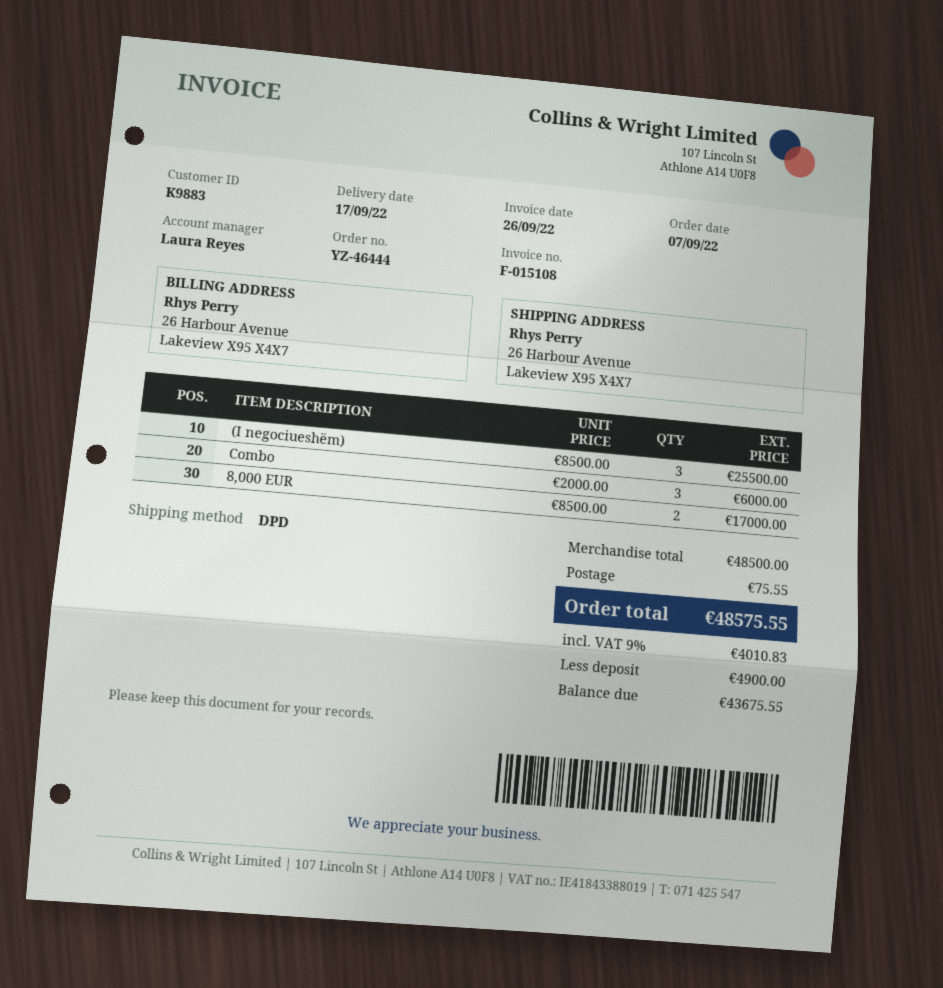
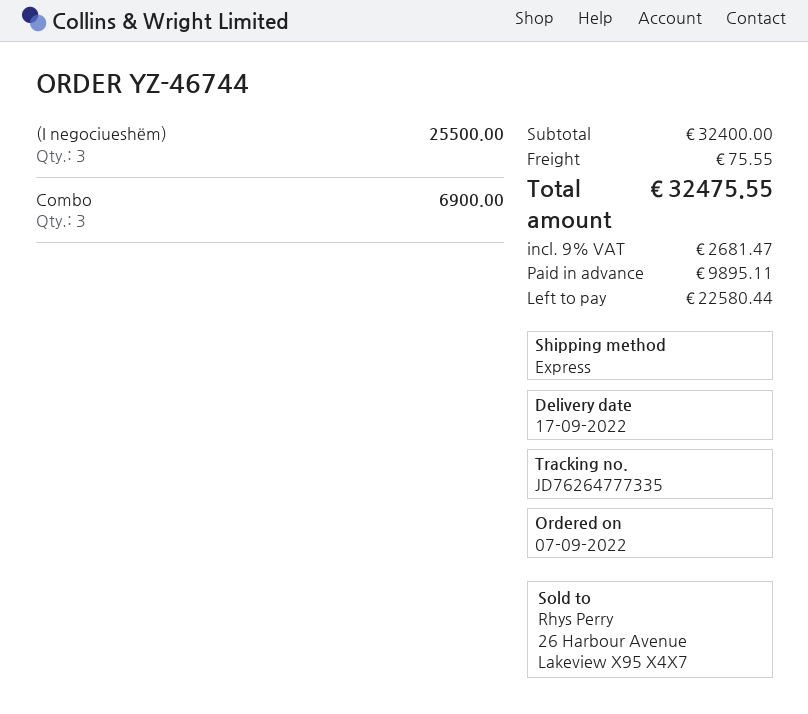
order number: YZ-46444 -> YZ-46744
shipping method: DPD -> express
Combo: 3 for 6000.00 -> 3 for 6900.00
8,000 EUR: 2 for 17000.00 -> none
subtotal: 48500.00 -> 32400.00
tax: 9% = 4010.83 -> 9% = 2681.47
total: 48575.55 -> 32475.55
deposit: 4900.00 -> 9895.11
balance: 43675.55 -> 22580.44

